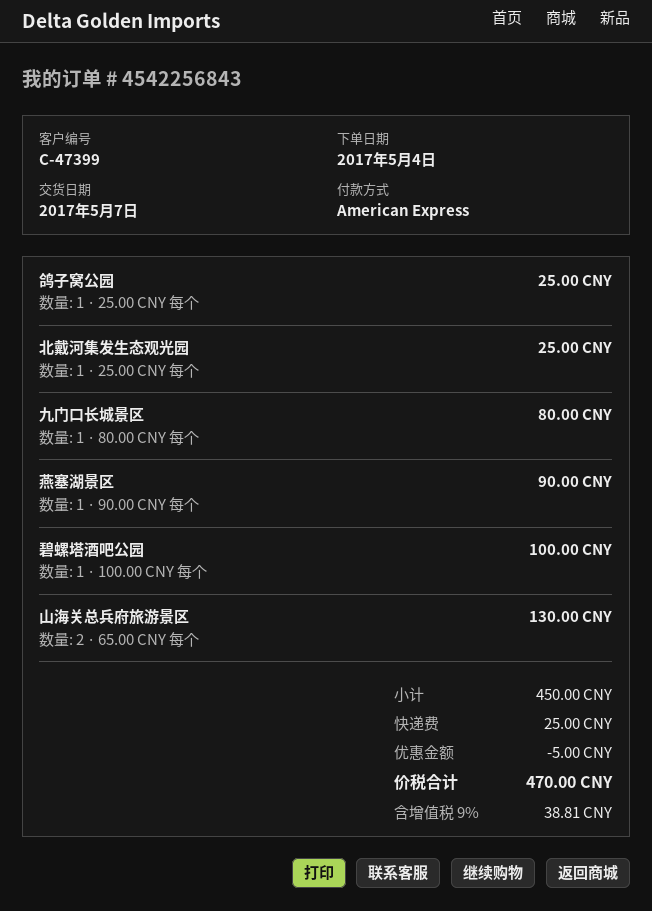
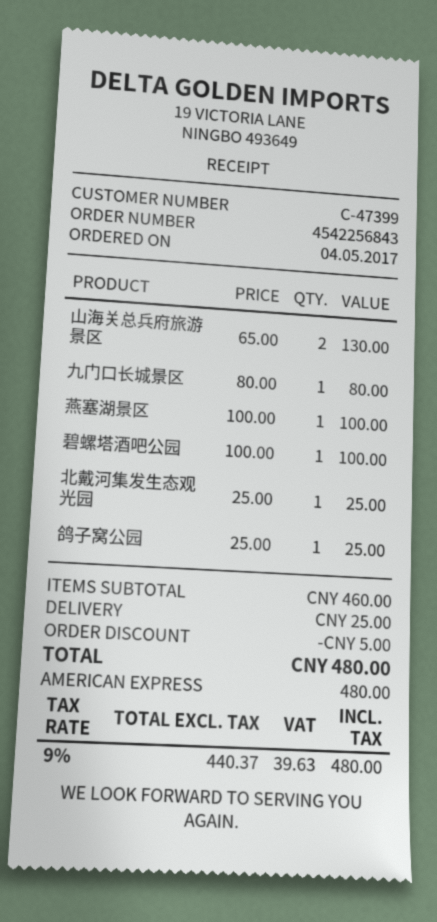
燕塞湖景区: 1 x 90.00 = 90.00 -> 1 x 100.00 = 100.00
subtotal: 450.00 -> 460.00
tax: 9% = 38.81 -> 9% = 39.63
total: 470.00 -> 480.00

